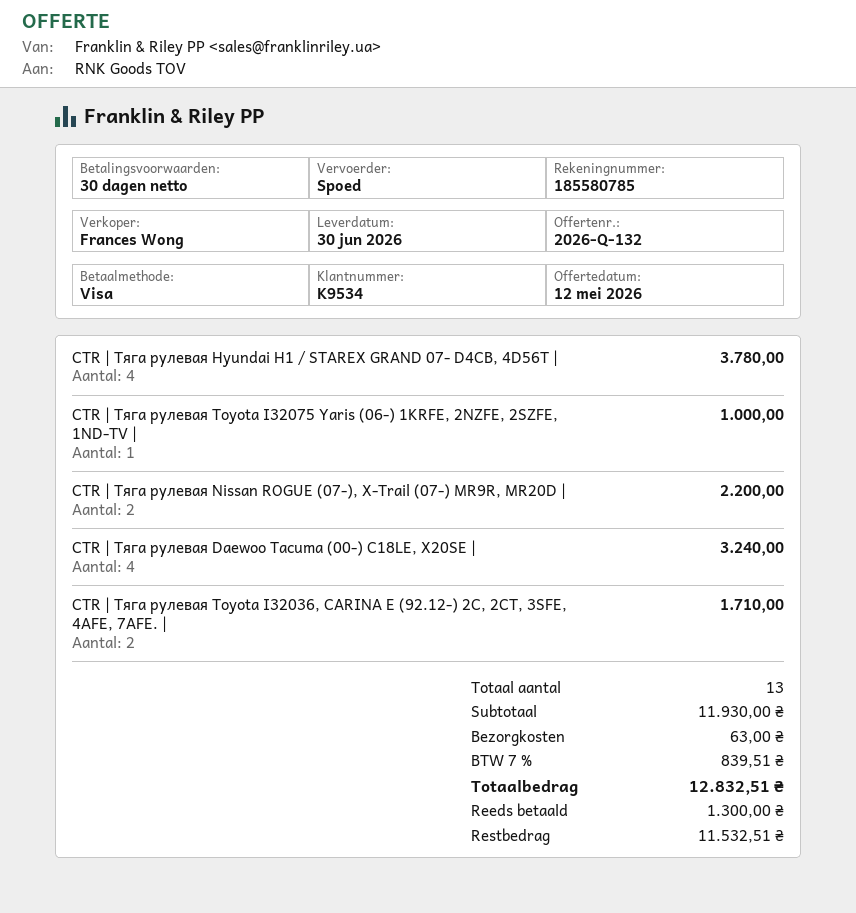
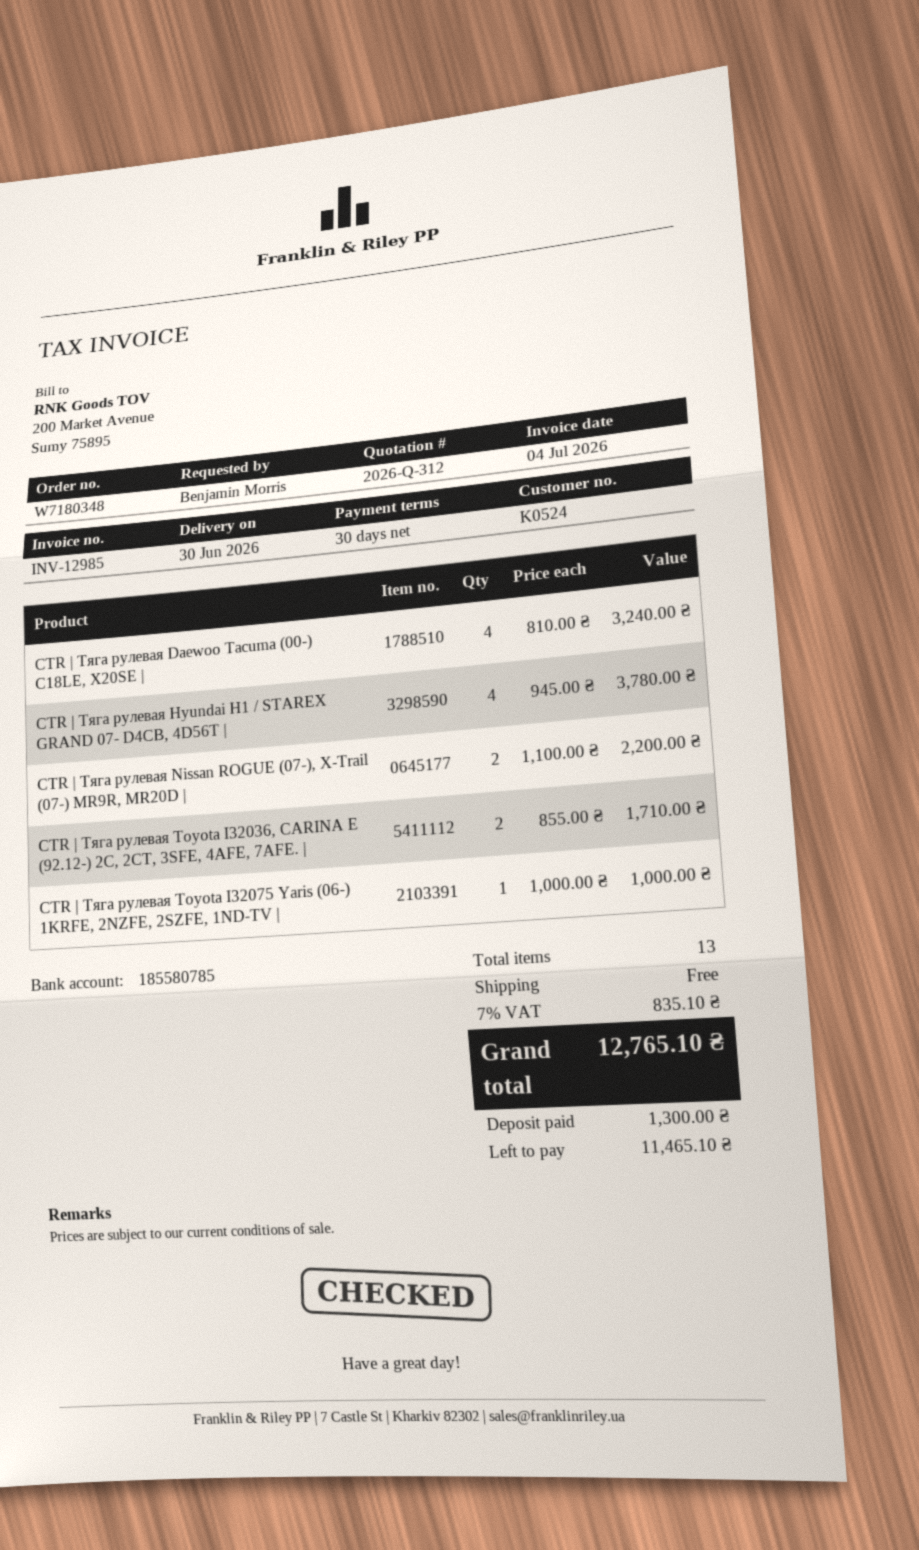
quote number: 2026-Q-132 -> 2026-Q-312
customer number: K9534 -> K0524
shipping: 63.00 -> 0.00
tax: 7% = 839.51 -> 7% = 835.10
total: 12832.51 -> 12765.10
balance: 11532.51 -> 11465.10

